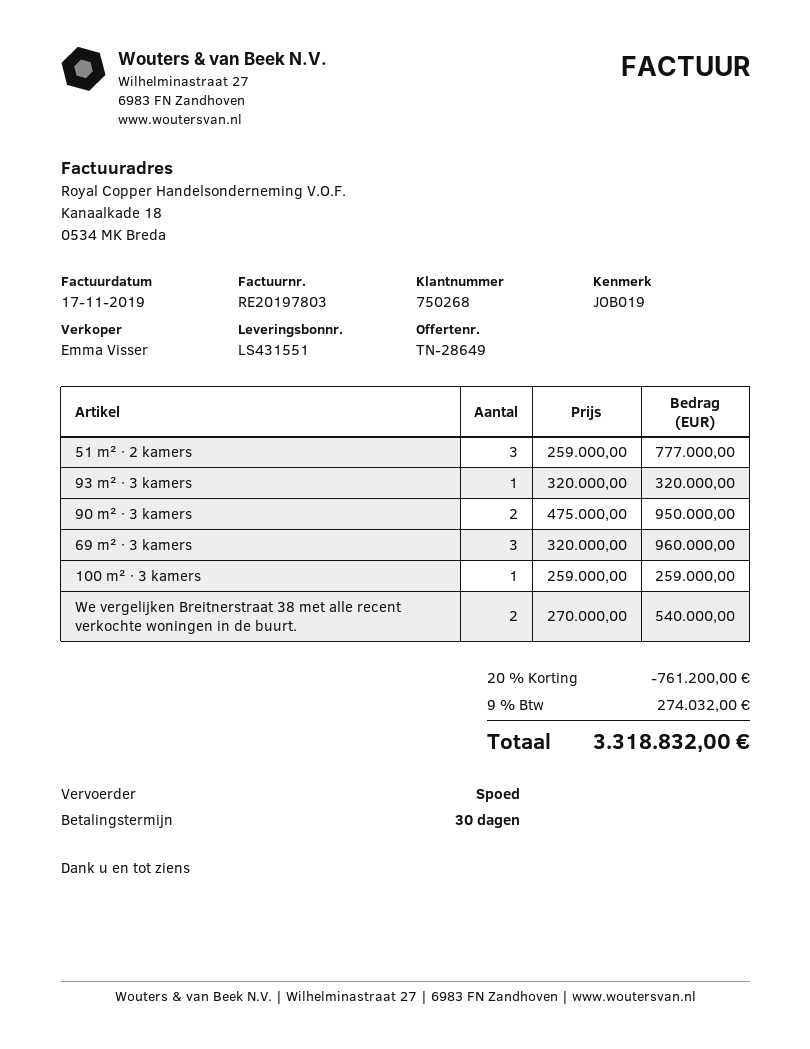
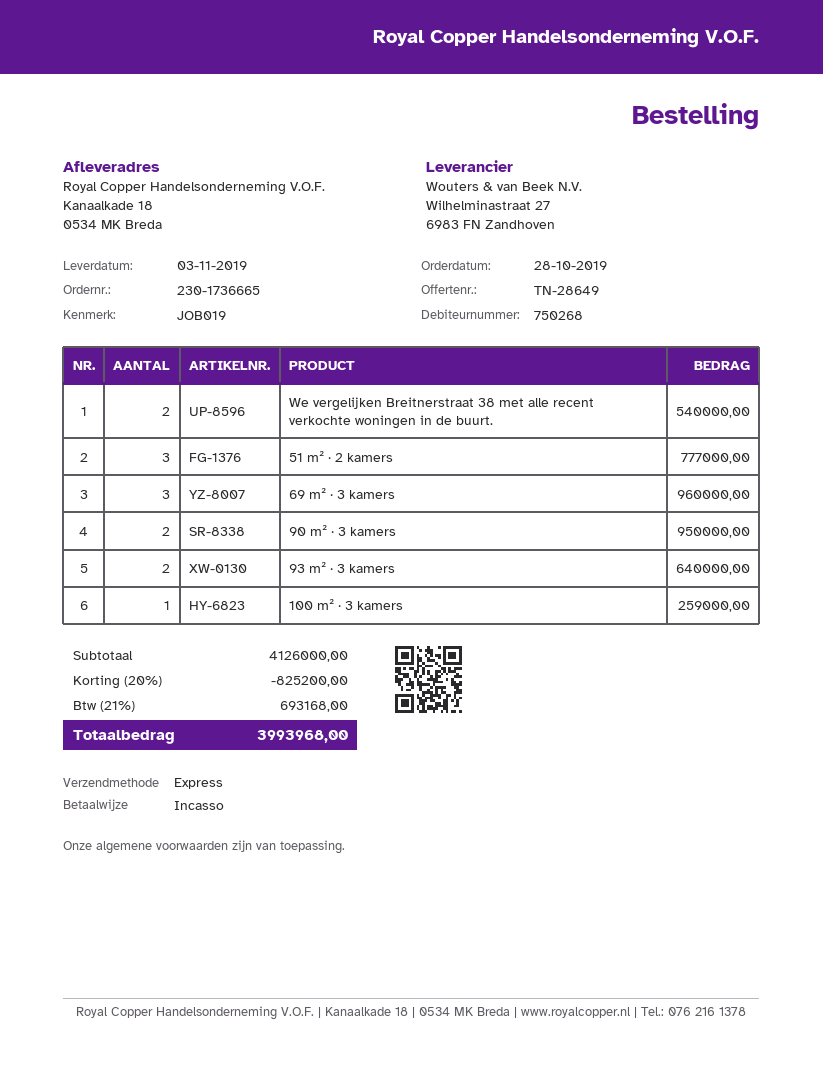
93 m² · 3 kamers: 1 for 320000.00 -> 2 for 640000.00
discount: 20% = 761200.00 -> 20% = 825200.00
tax: 9% = 274032.00 -> 21% = 693168.00
total: 3318832.00 -> 3993968.00

